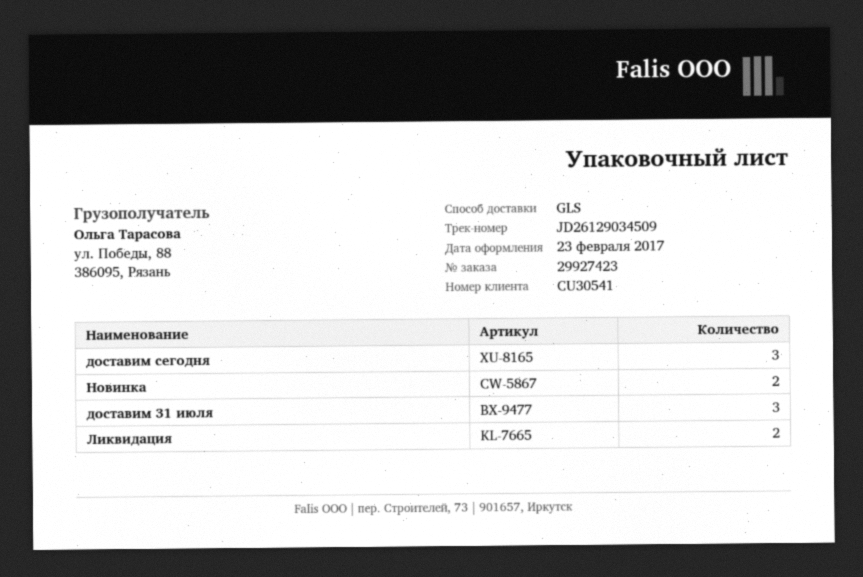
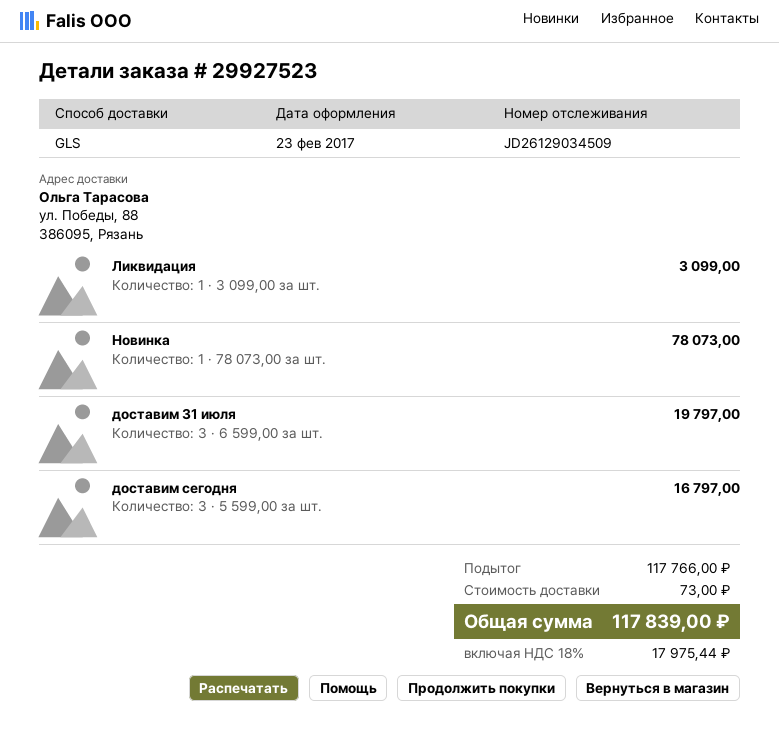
order number: 29927423 -> 29927523
Новинка: 2 -> 1
Ликвидация: 2 -> 1

